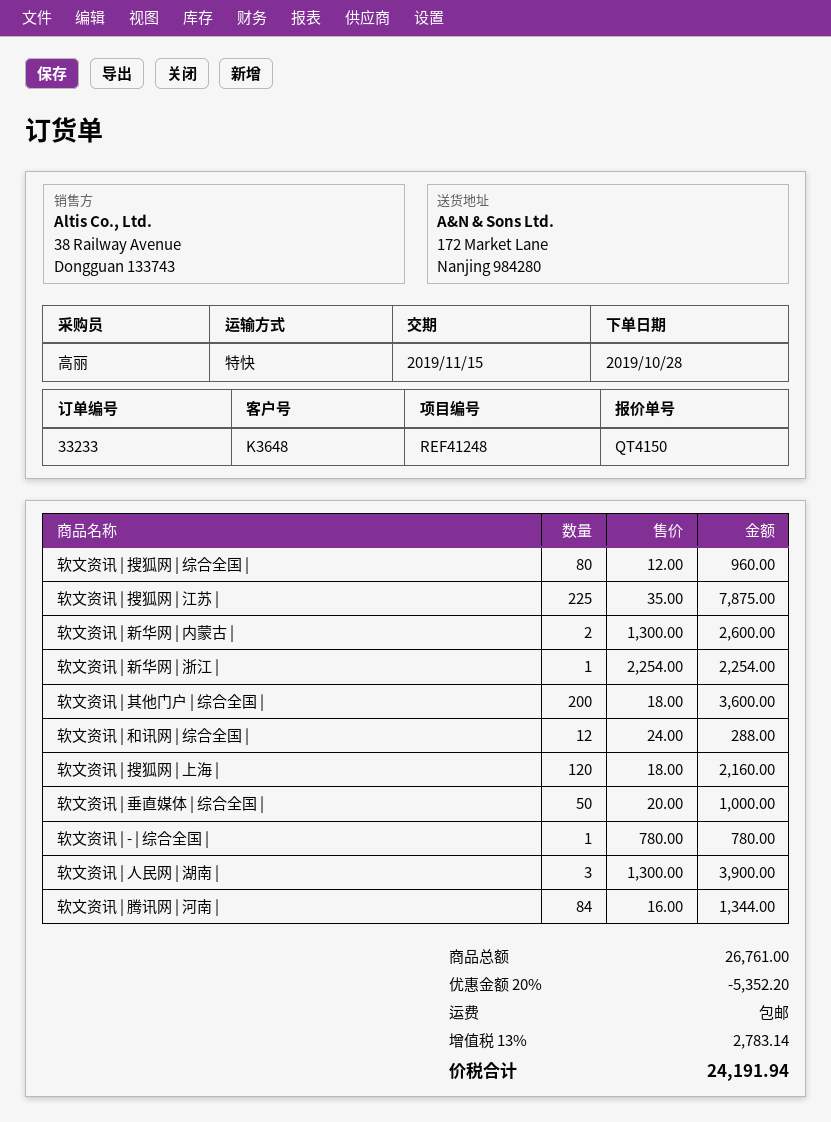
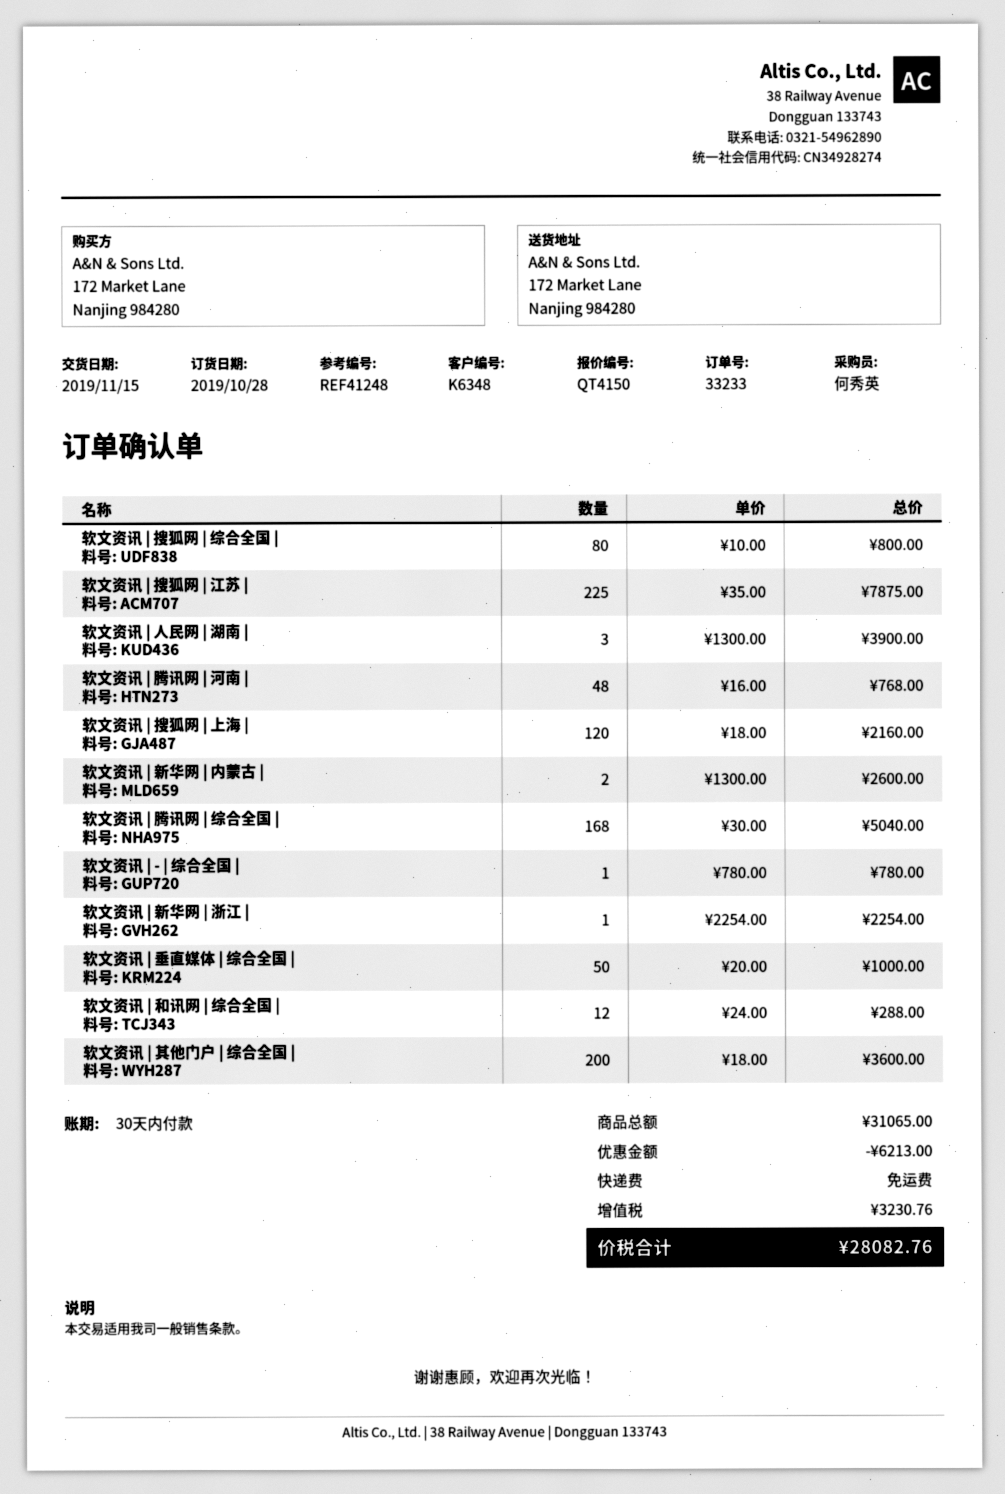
customer number: K3648 -> K6348
ordered by: 高丽 -> 何秀英
软文资讯 | 搜狐网 | 综合全国 |: 80 x 12.00 = 960.00 -> 80 x 10.00 = 800.00
软文资讯 | 腾讯网 | 河南 |: 84 x 16.00 = 1344.00 -> 48 x 16.00 = 768.00
软文资讯 | 腾讯网 | 综合全国 |: none -> 168 x 30.00 = 5040.00
subtotal: 26761.00 -> 31065.00
discount: 5352.20 -> 6213.00
tax: 2783.14 -> 3230.76
total: 24191.94 -> 28082.76

